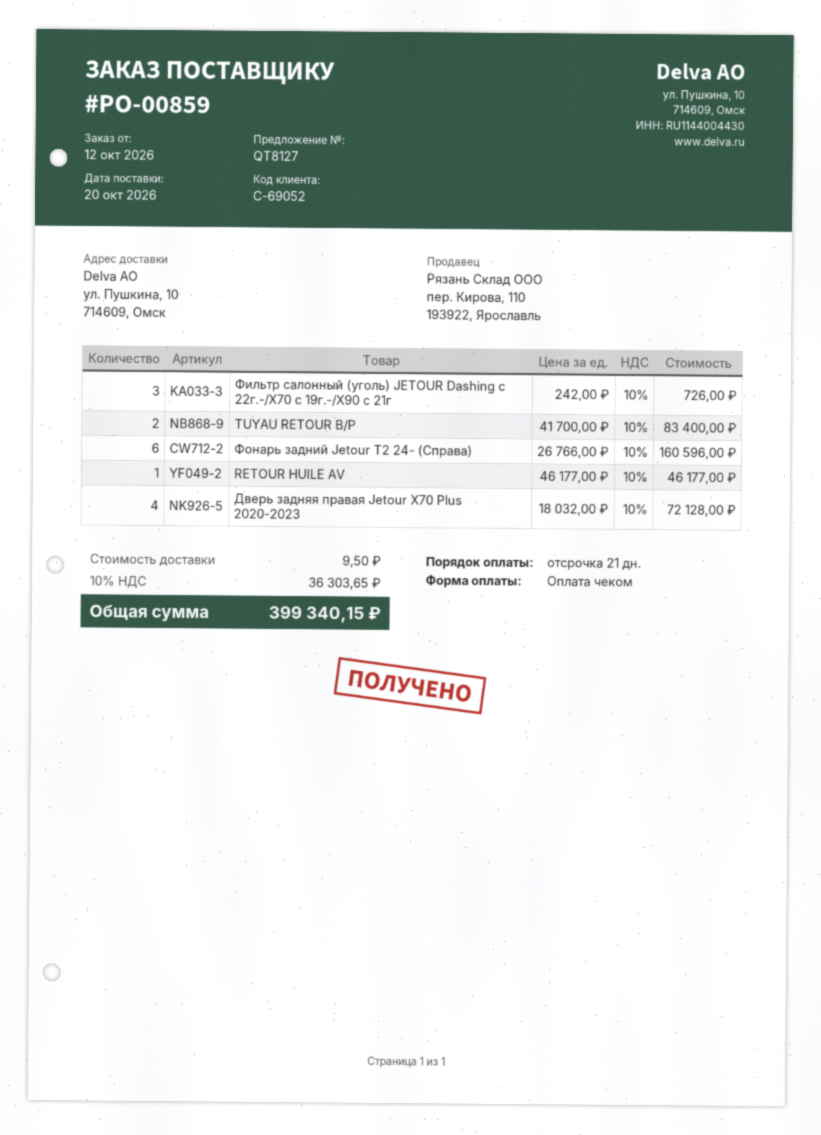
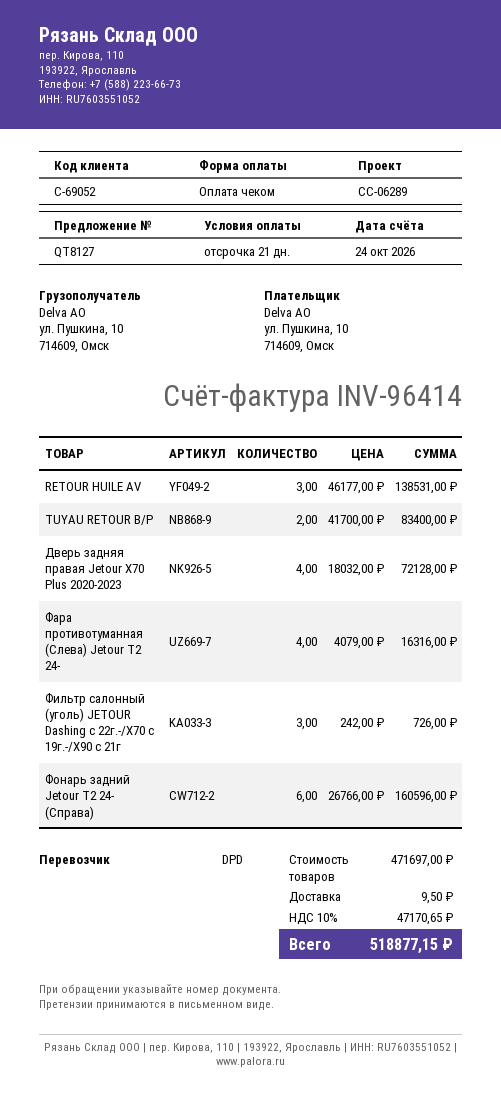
RETOUR HUILE AV: 1 x 46177.00 = 46177.00 -> 3 x 46177.00 = 138531.00
Фара противотуманная (Слева) Jetour T2 24-: none -> 4 x 4079.00 = 16316.00
tax: 10% = 36303.65 -> 10% = 47170.65
total: 399340.15 -> 518877.15

